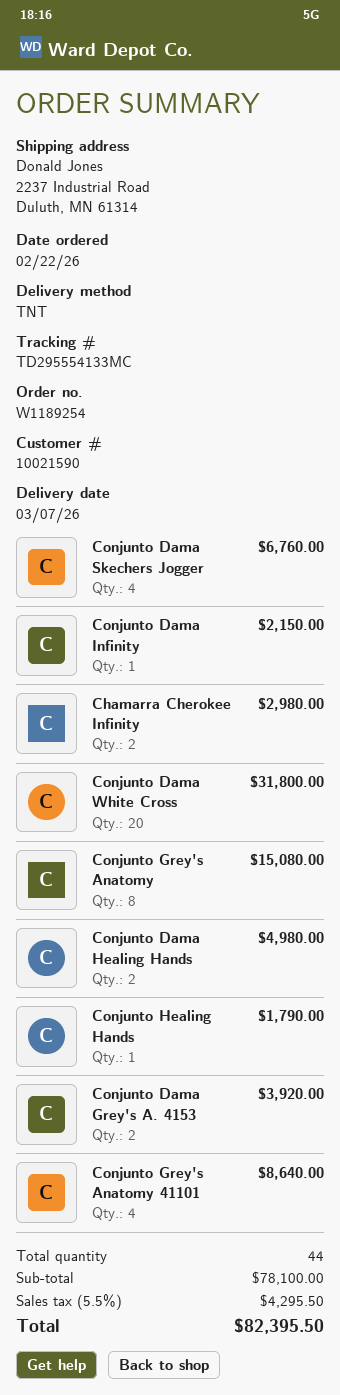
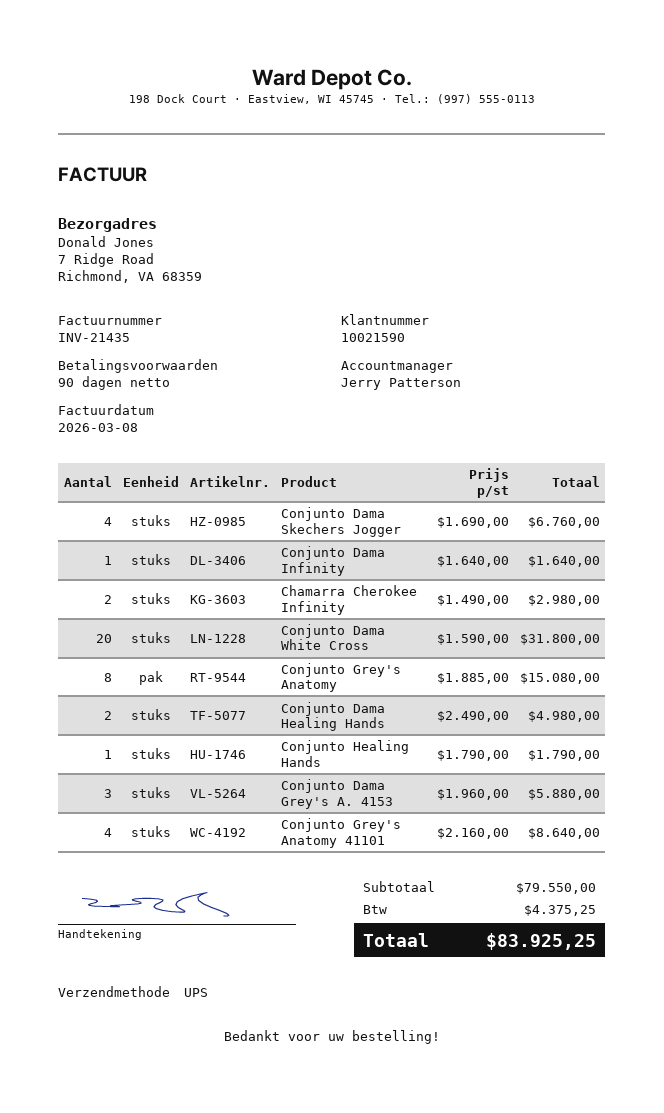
shipping method: TNT -> UPS
ship to: 2237 Industrial Road, Duluth, MN 61314 -> 7 Ridge Road, Richmond, VA 68359
Conjunto Dama Infinity: 1 for 2150.00 -> 1 for 1640.00
Conjunto Dama Grey's A. 4153: 2 for 3920.00 -> 3 for 5880.00
subtotal: 78100.00 -> 79550.00
tax: 4295.50 -> 4375.25
total: 82395.50 -> 83925.25

